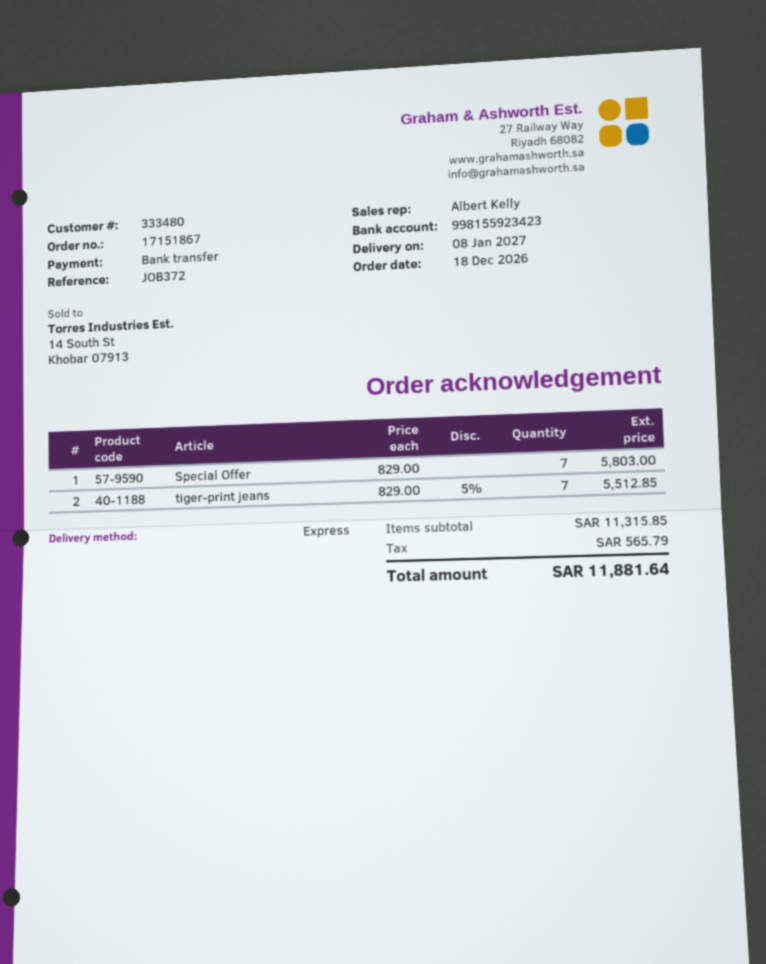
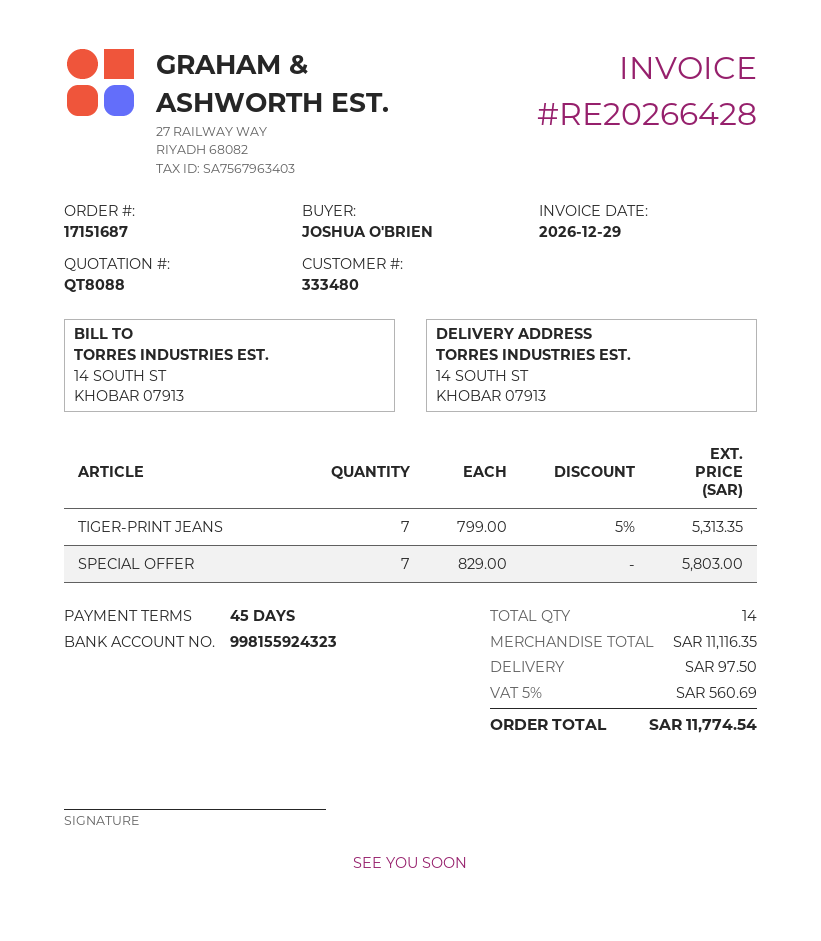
order number: 17151867 -> 17151687
bank account: 998155923423 -> 998155924323
tiger-print jeans: 7 x 829.00 - 5% = 5512.85 -> 7 x 799.00 - 5% = 5313.35
subtotal: 11315.85 -> 11116.35
shipping: none -> 97.50
tax: 565.79 -> 560.69
total: 11881.64 -> 11774.54

